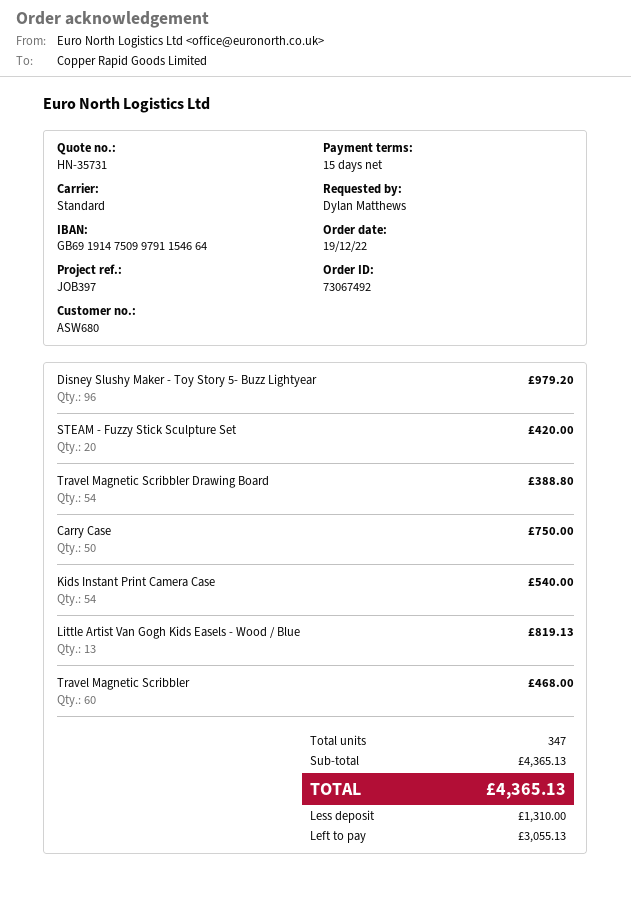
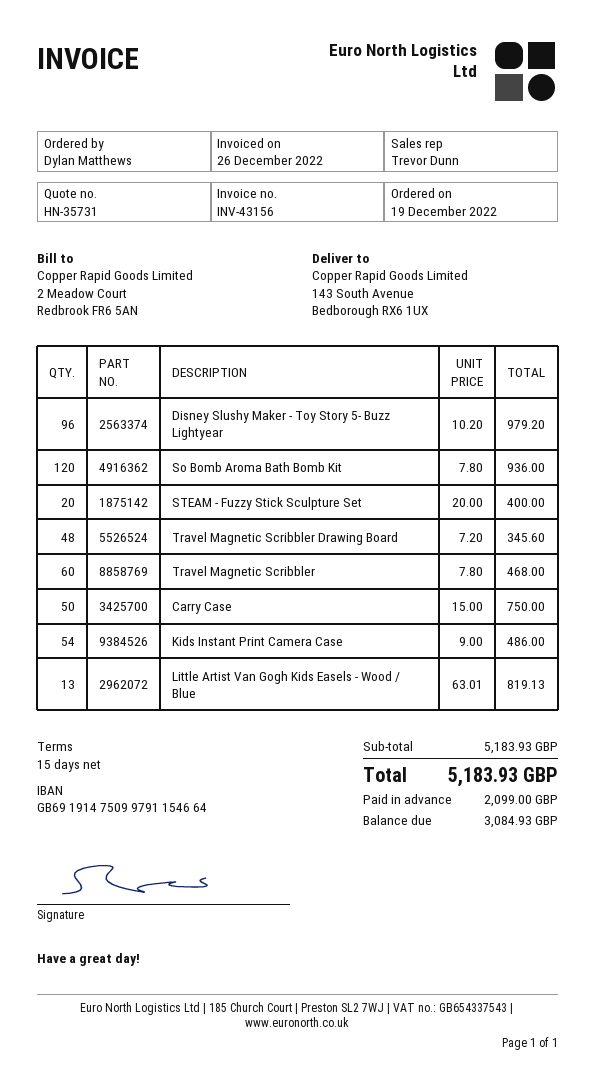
STEAM - Fuzzy Stick Sculpture Set: 20 for 420.00 -> 20 for 400.00
Travel Magnetic Scribbler Drawing Board: 54 for 388.80 -> 48 for 345.60
Kids Instant Print Camera Case: 54 for 540.00 -> 54 for 486.00
So Bomb Aroma Bath Bomb Kit: none -> 120 for 936.00
subtotal: 4365.13 -> 5183.93
total: 4365.13 -> 5183.93
deposit: 1310.00 -> 2099.00
balance: 3055.13 -> 3084.93

